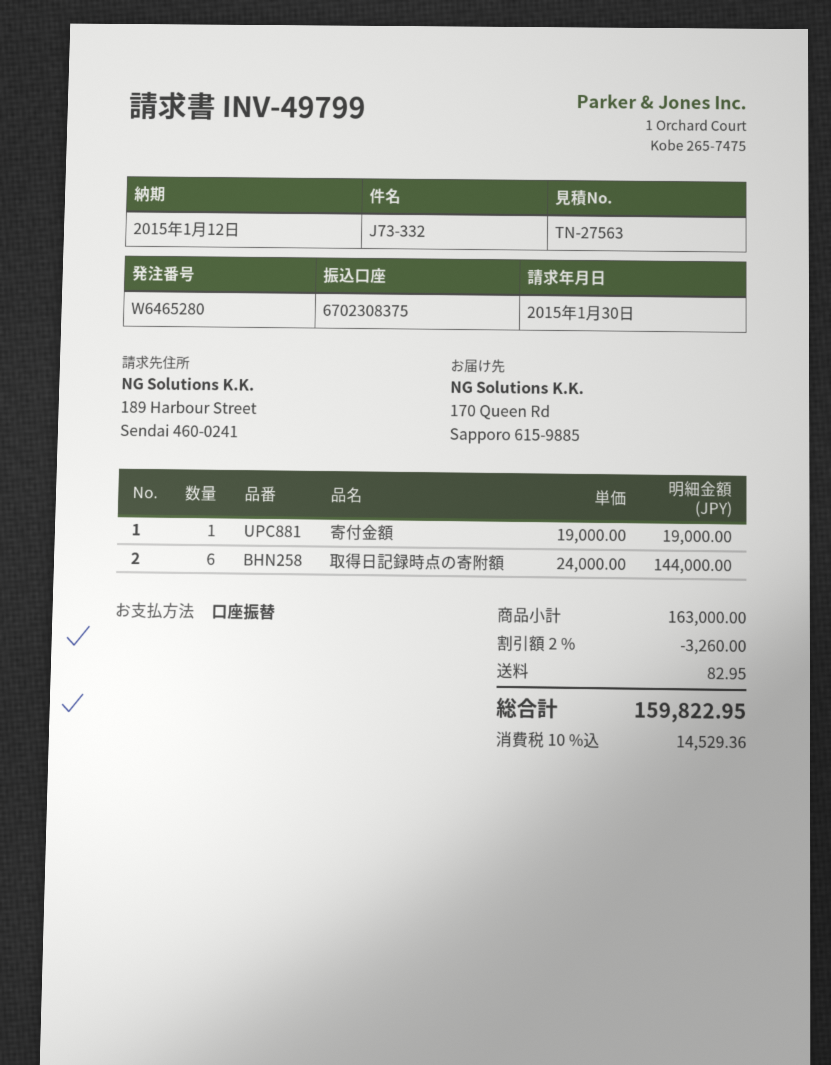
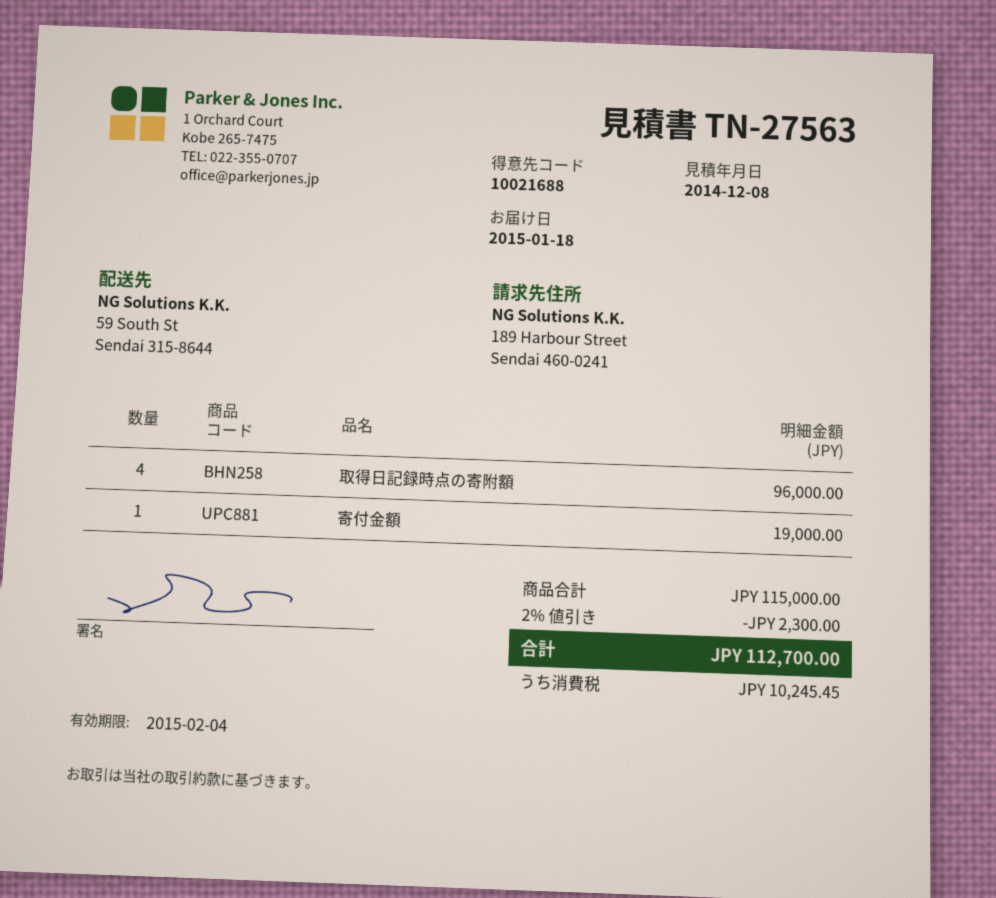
delivery date: 2015-01-12 -> 2015-01-18
ship to: 170 Queen Rd, Sapporo 615-9885 -> 59 South St, Sendai 315-8644
取得日記録時点の寄附額: 6 for 144000.00 -> 4 for 96000.00
subtotal: 163000.00 -> 115000.00
discount: 2% = 3260.00 -> 2% = 2300.00
shipping: 82.95 -> none
tax: 14529.36 -> 10245.45
total: 159822.95 -> 112700.00

